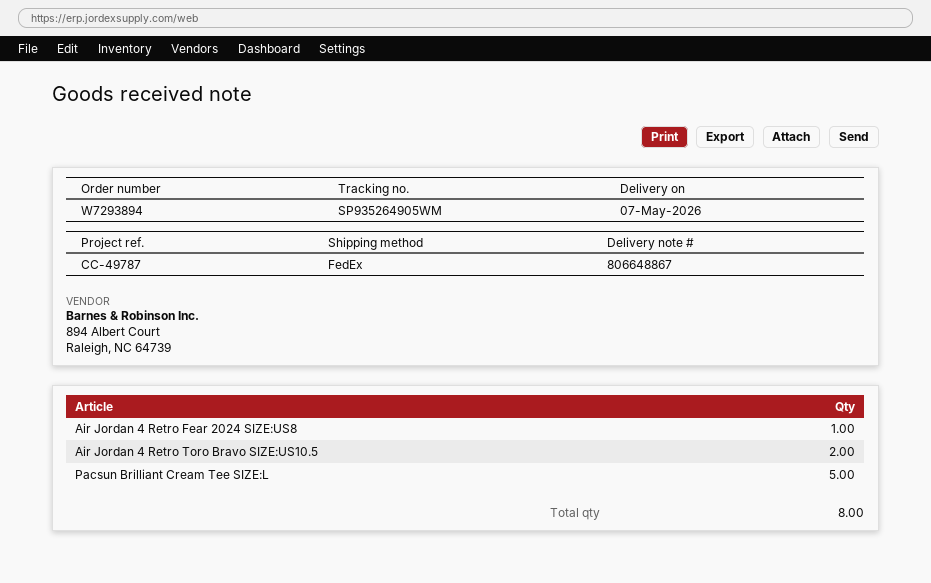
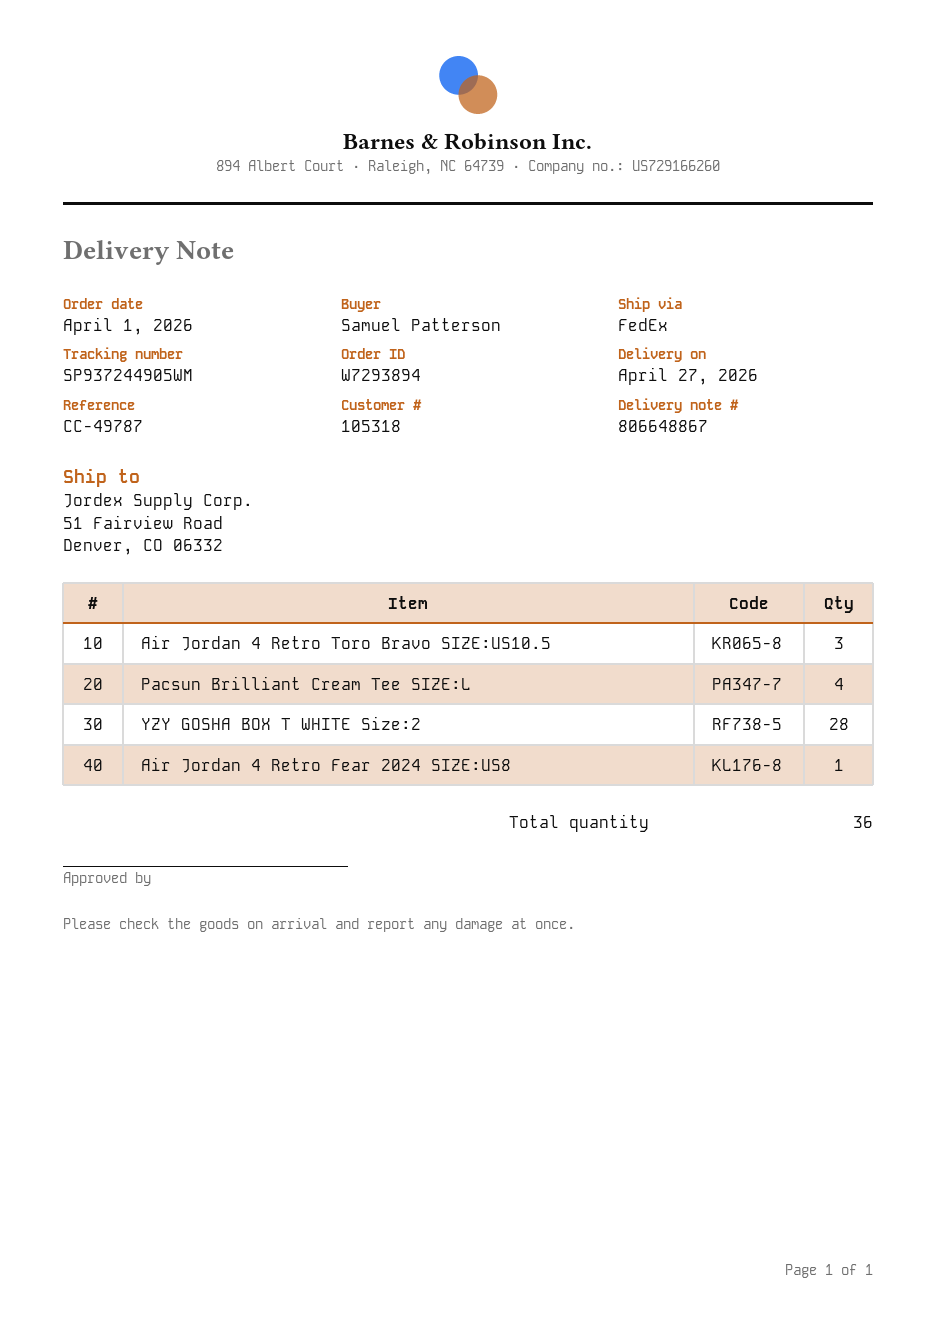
delivery date: 2026-05-07 -> 2026-04-27
tracking number: SP935264905WM -> SP937244905WM
Air Jordan 4 Retro Toro Bravo SIZE:US10.5: 2 -> 3
Pacsun Brilliant Cream Tee SIZE:L: 5 -> 4
YZY GOSHA BOX T WHITE Size:2: none -> 28
total quantity: 8 -> 36

